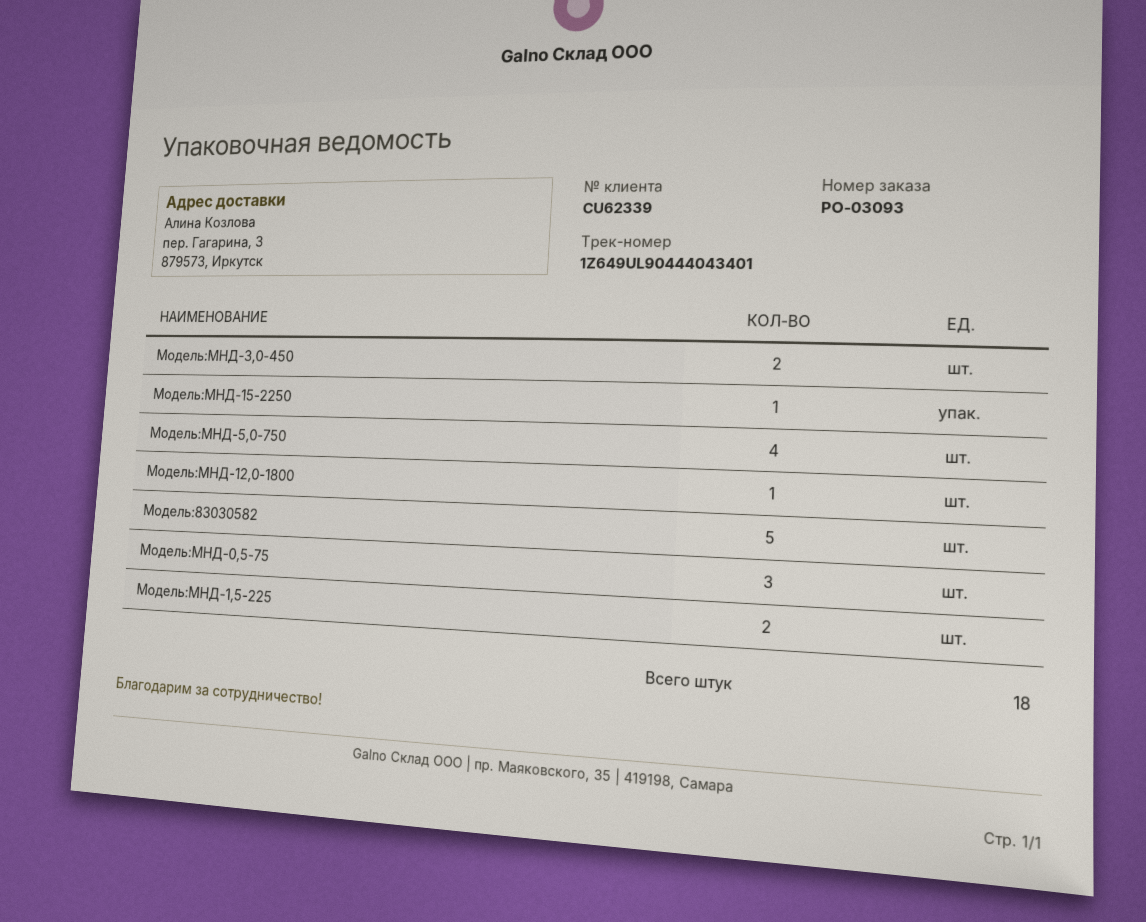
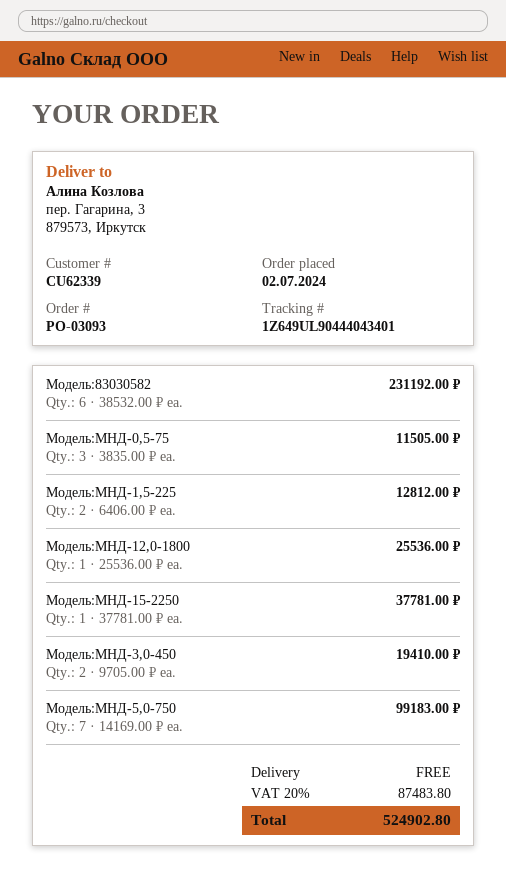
Модель:МНД-5,0-750: 4 -> 7
Модель:83030582: 5 -> 6

